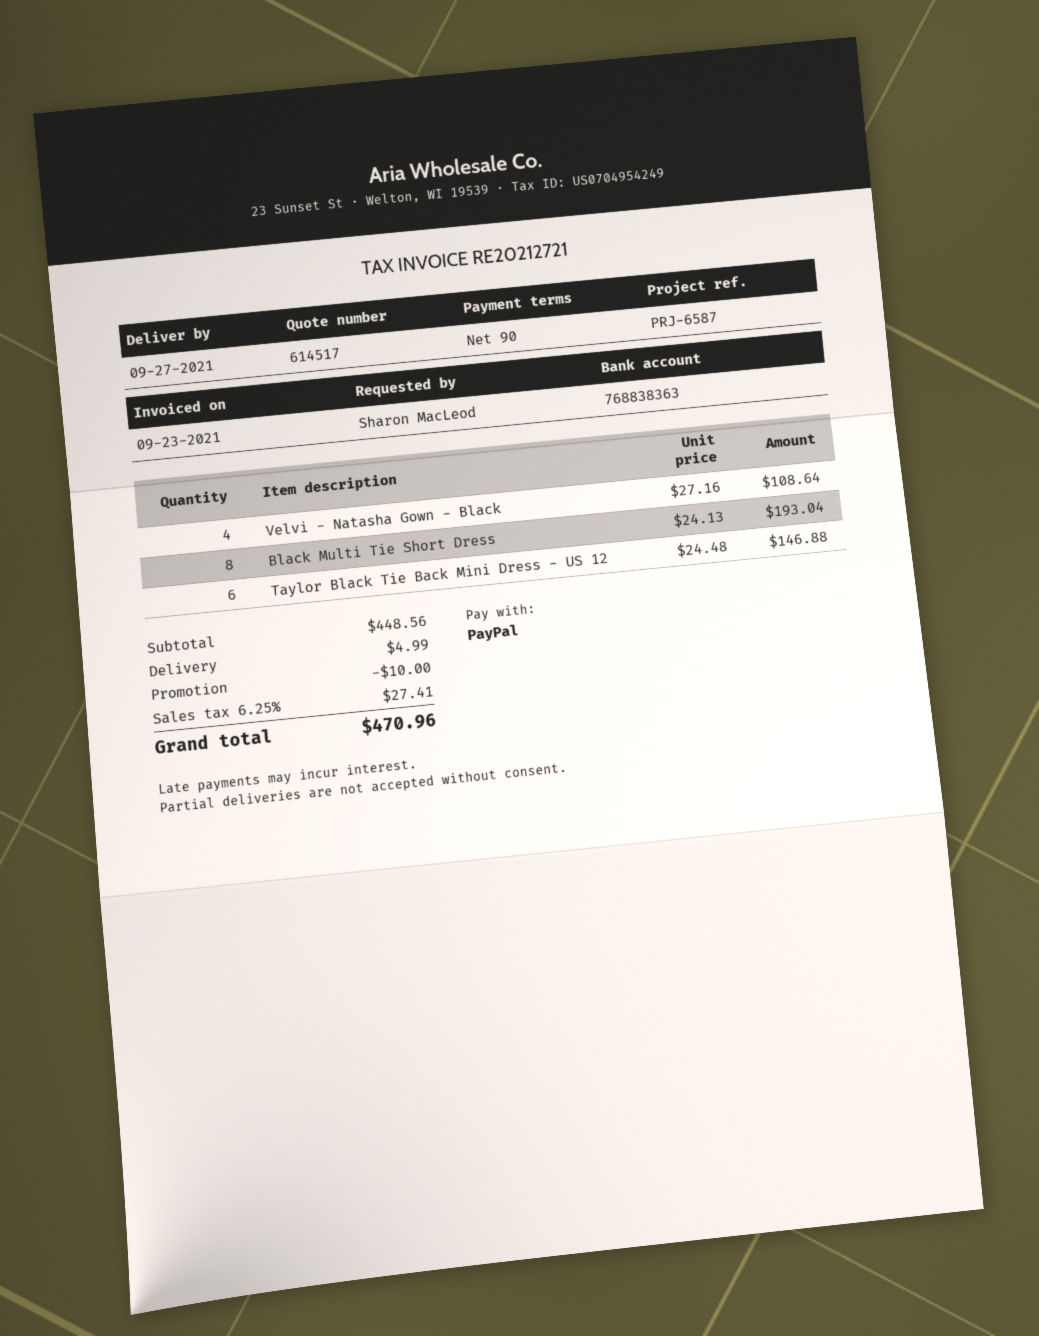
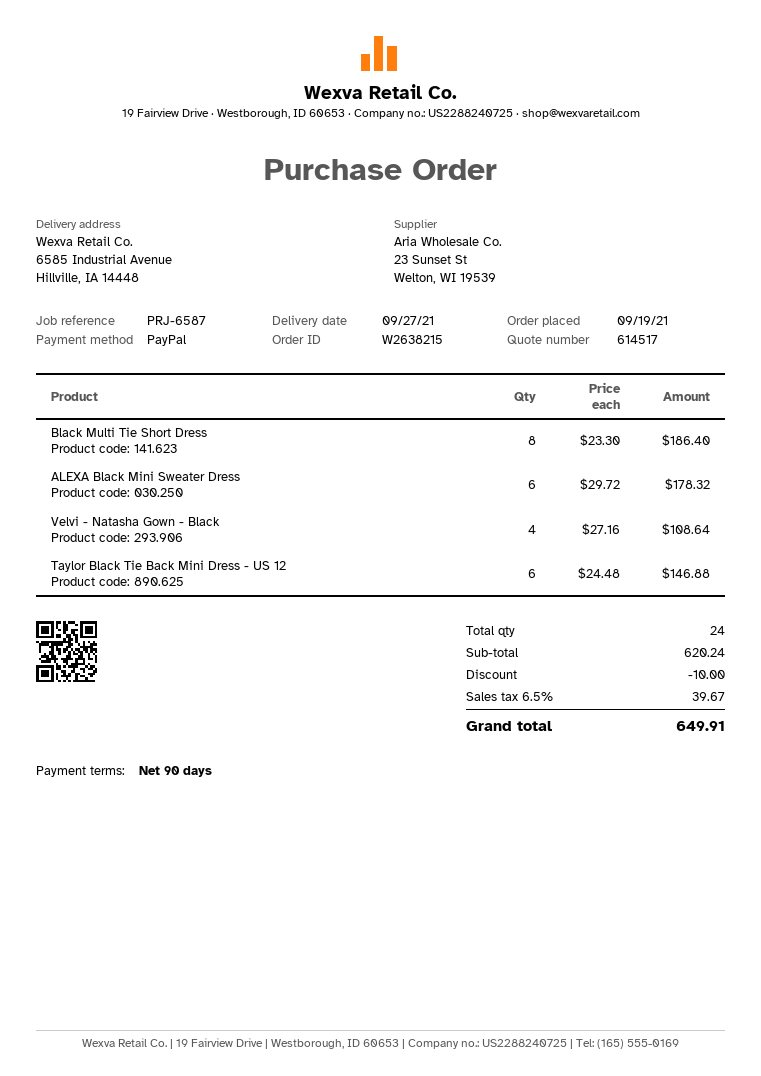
Black Multi Tie Short Dress: 8 x 24.13 = 193.04 -> 8 x 23.30 = 186.40
ALEXA Black Mini Sweater Dress: none -> 6 x 29.72 = 178.32
subtotal: 448.56 -> 620.24
shipping: 4.99 -> none
tax: 6.25% = 27.41 -> 6.5% = 39.67
total: 470.96 -> 649.91

